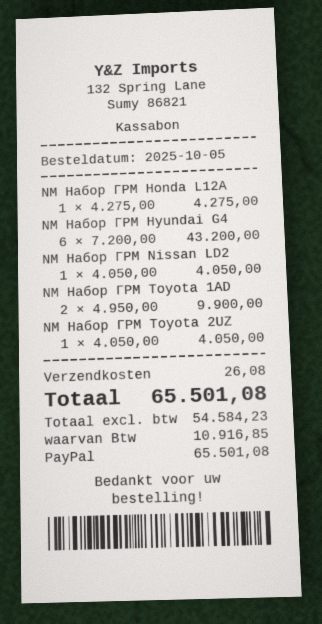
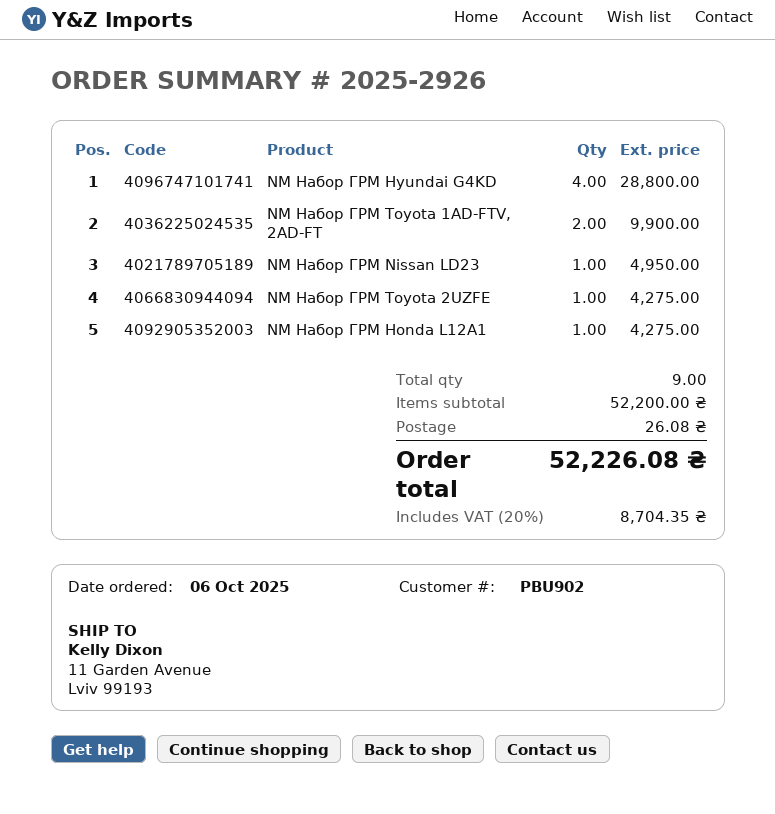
order date: 2025-10-05 -> 2025-10-06
NM Набор ГРМ Hyundai G4: 6 for 43200.00 -> 4 for 28800.00
NM Набор ГРМ Nissan LD2: 1 for 4050.00 -> 1 for 4950.00
NM Набор ГРМ Toyota 2UZ: 1 for 4050.00 -> 1 for 4275.00
tax: 10916.85 -> 8704.35
total: 65501.08 -> 52226.08

